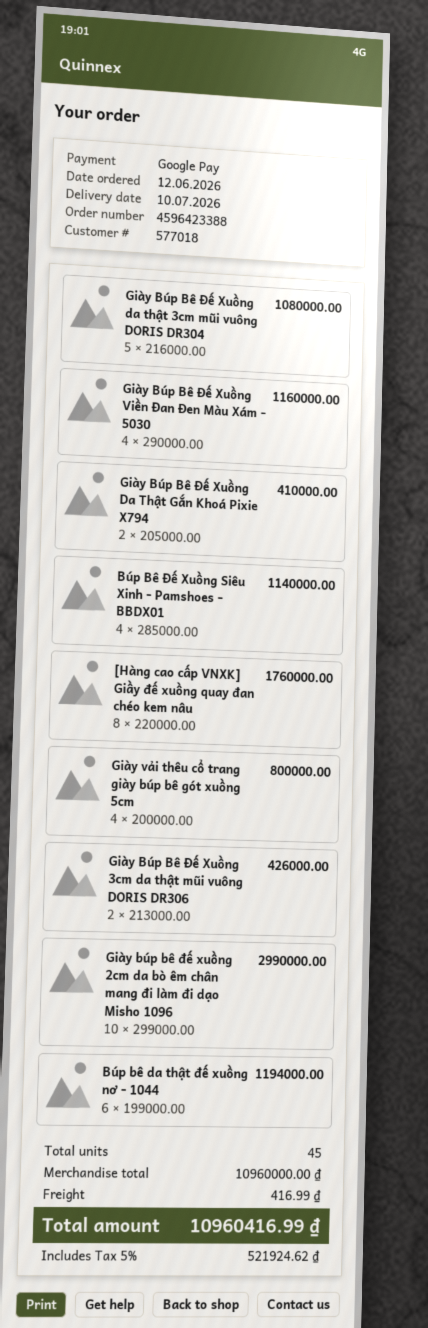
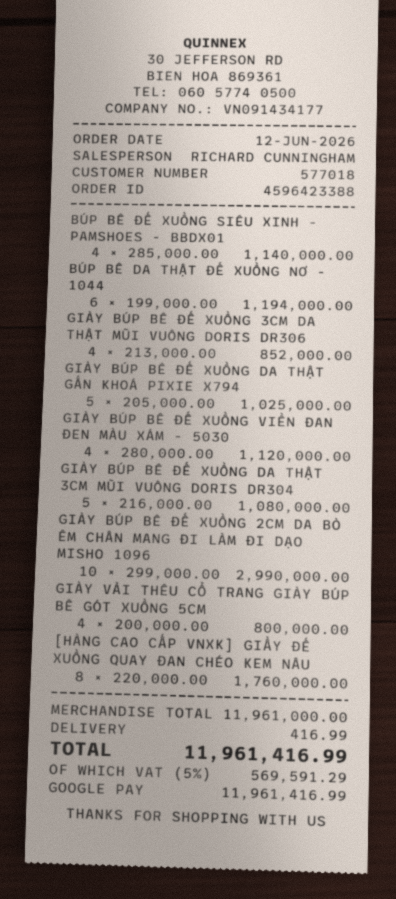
Giày Búp Bê Đế Xuồng Viền Đan Đen Màu Xám - 5030: 4 x 290000.00 = 1160000.00 -> 4 x 280000.00 = 1120000.00
Giày Búp Bê Đế Xuồng Da Thật Gắn Khoá Pixie X794: 2 x 205000.00 = 410000.00 -> 5 x 205000.00 = 1025000.00
Giày Búp Bê Đế Xuồng 3cm da thật mũi vuông DORIS DR306: 2 x 213000.00 = 426000.00 -> 4 x 213000.00 = 852000.00
subtotal: 10960000.00 -> 11961000.00
tax: 5% = 521924.62 -> 5% = 569591.29
total: 10960416.99 -> 11961416.99

